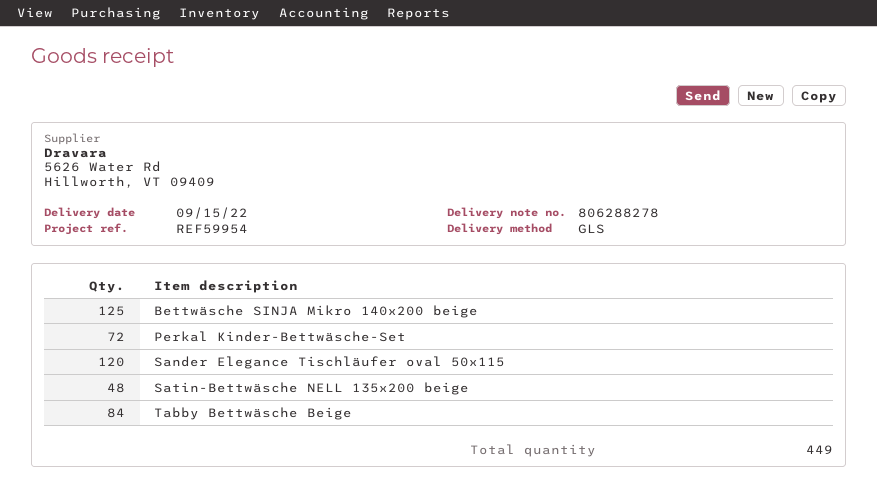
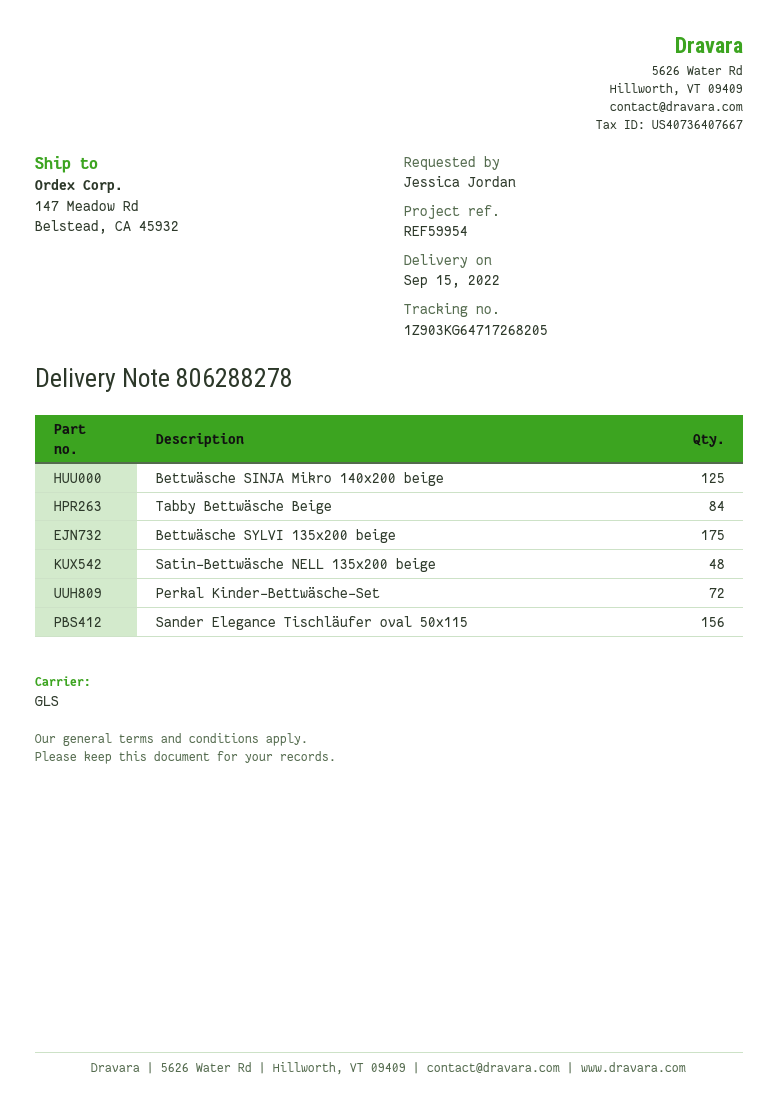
Sander Elegance Tischläufer oval 50x115: 120 -> 156
Bettwäsche SYLVI 135x200 beige: none -> 175

